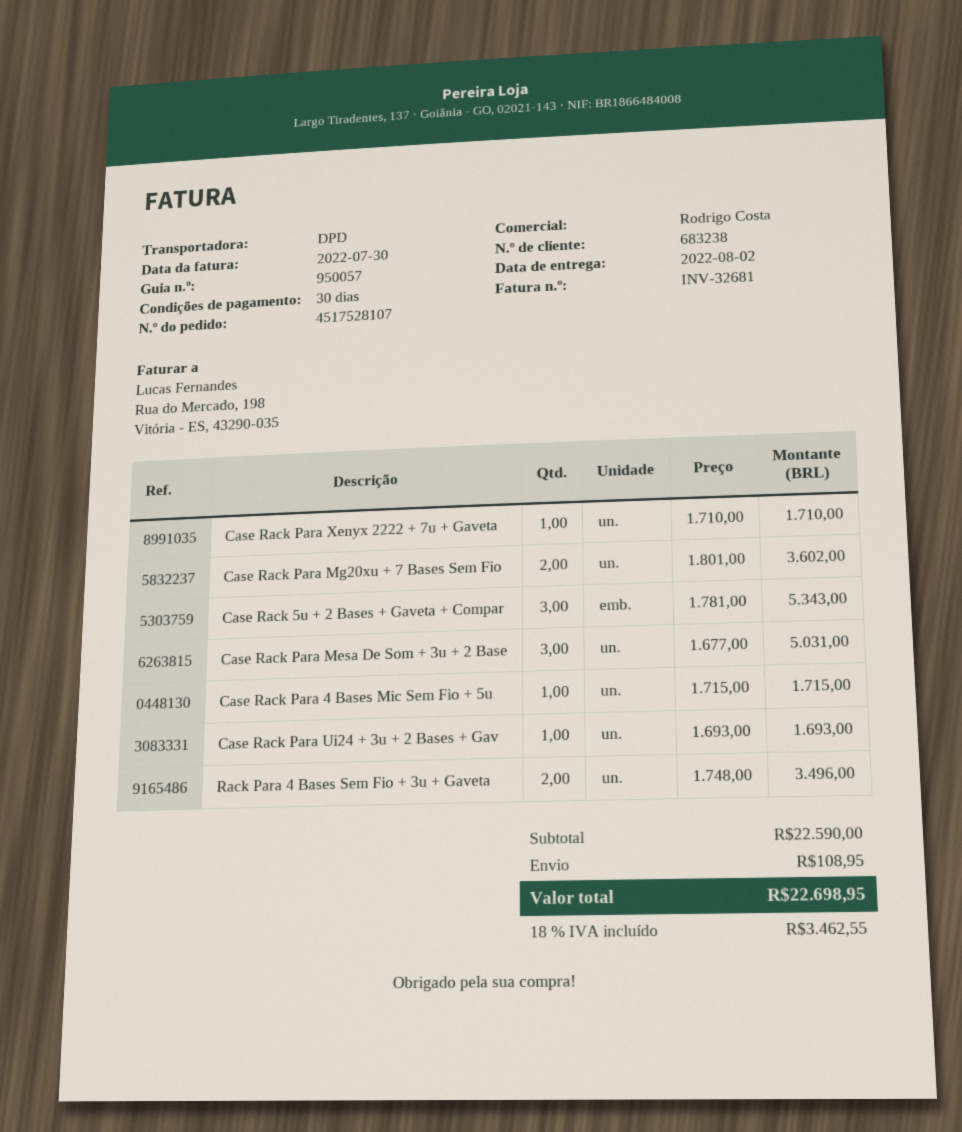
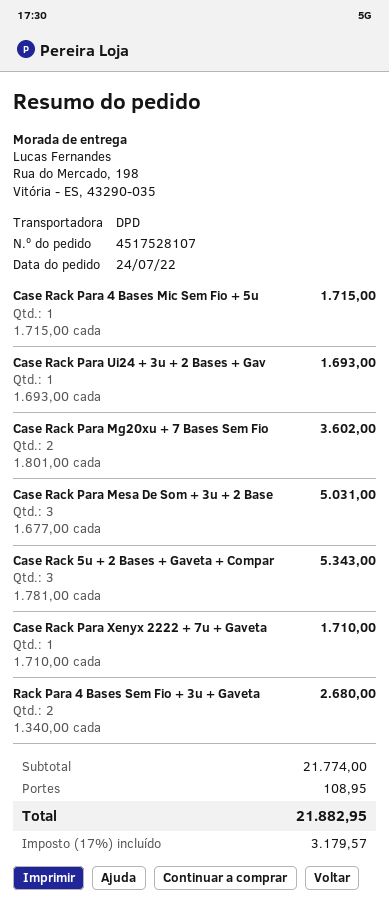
Rack Para 4 Bases Sem Fio + 3u + Gaveta: 2 x 1748.00 = 3496.00 -> 2 x 1340.00 = 2680.00
subtotal: 22590.00 -> 21774.00
tax: 18% = 3462.55 -> 17% = 3179.57
total: 22698.95 -> 21882.95

